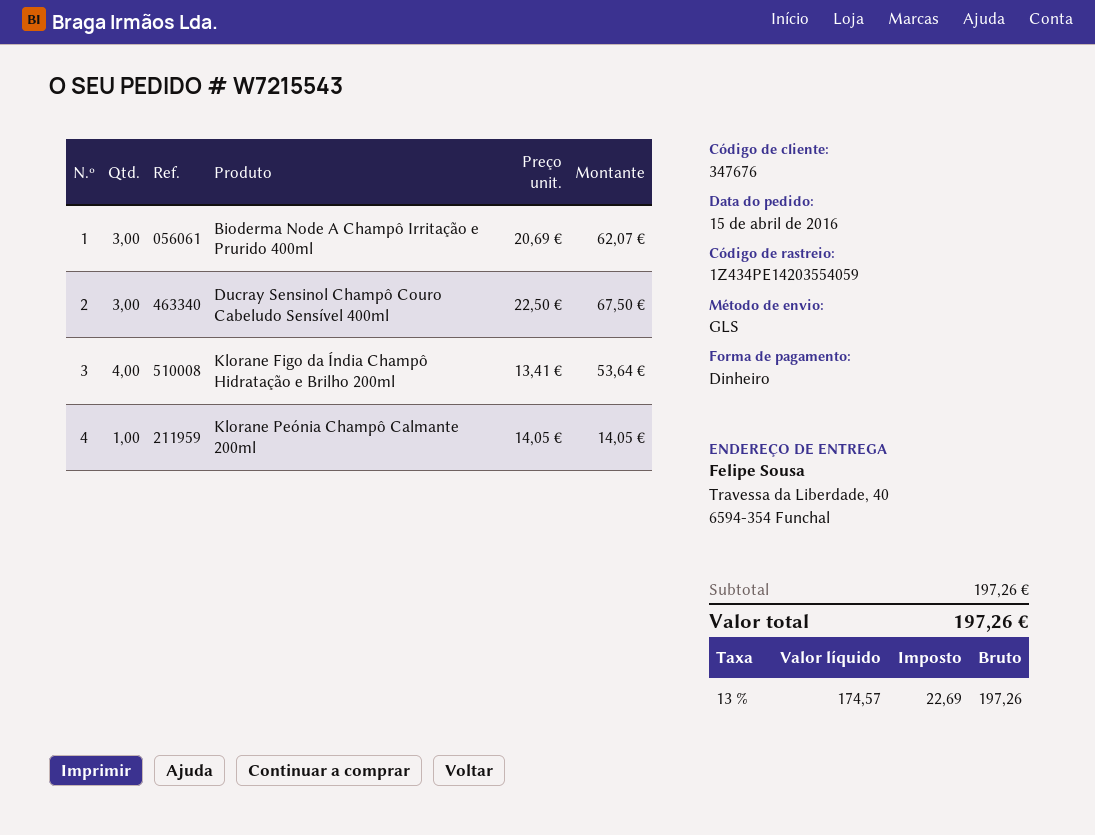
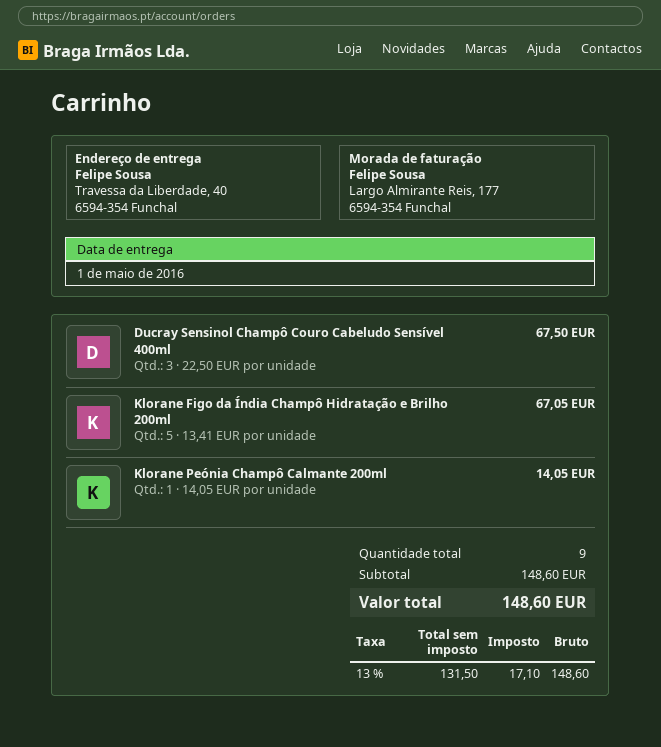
Bioderma Node A Champô Irritação e Prurido 400ml: 3 x 20.69 = 62.07 -> none
Klorane Figo da Índia Champô Hidratação e Brilho 200ml: 4 x 13.41 = 53.64 -> 5 x 13.41 = 67.05
subtotal: 197.26 -> 148.60
net: 174.57 -> 131.50
tax: 13% = 22.69 -> 13% = 17.10
total: 197.26 -> 148.60

